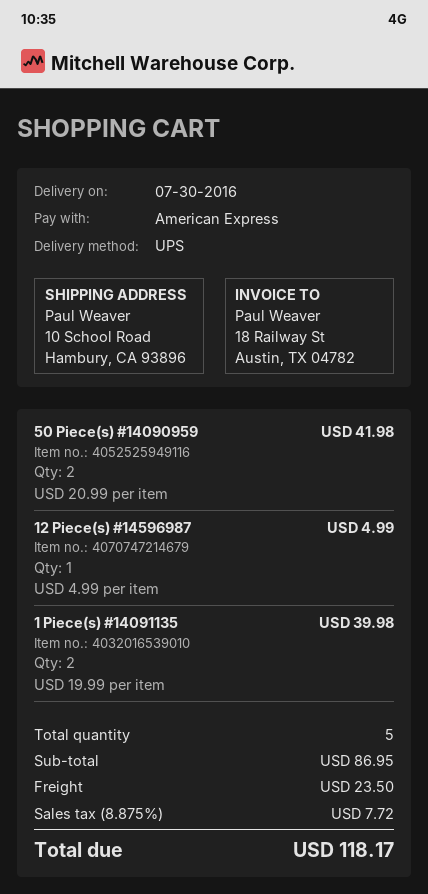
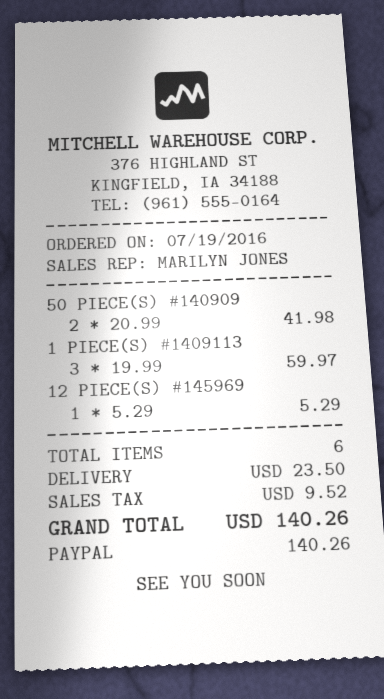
payment method: American Express -> PayPal
12 Piece(s) #14596987: 1 x 4.99 = 4.99 -> 1 x 5.29 = 5.29
1 Piece(s) #14091135: 2 x 19.99 = 39.98 -> 3 x 19.99 = 59.97
total quantity: 5 -> 6
tax: 7.72 -> 9.52
total: 118.17 -> 140.26

